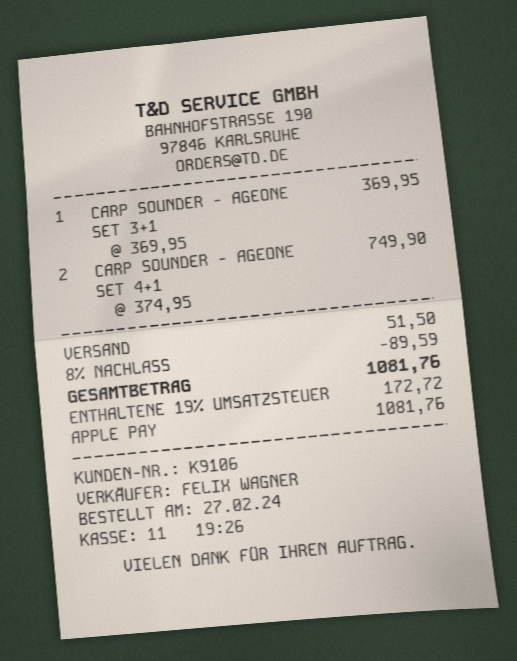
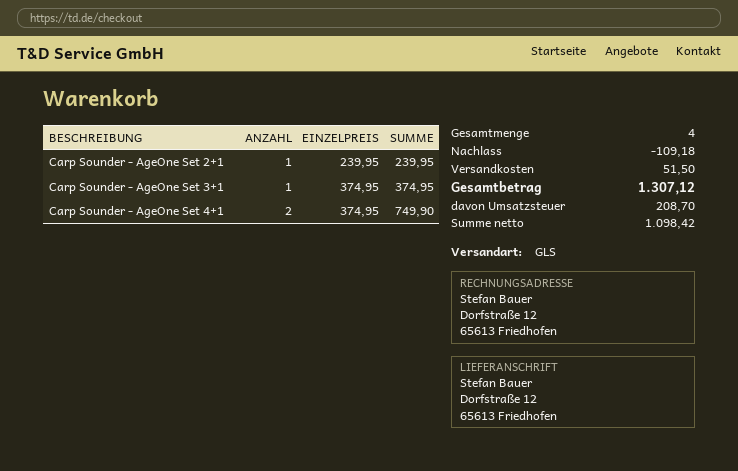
CARP SOUNDER - AGEONE SET 3+1: 1 x 369.95 = 369.95 -> 1 x 374.95 = 374.95
Carp Sounder - AgeOne Set 2+1: none -> 1 x 239.95 = 239.95
discount: 89.59 -> 109.18
tax: 172.72 -> 208.70
total: 1081.76 -> 1307.12

